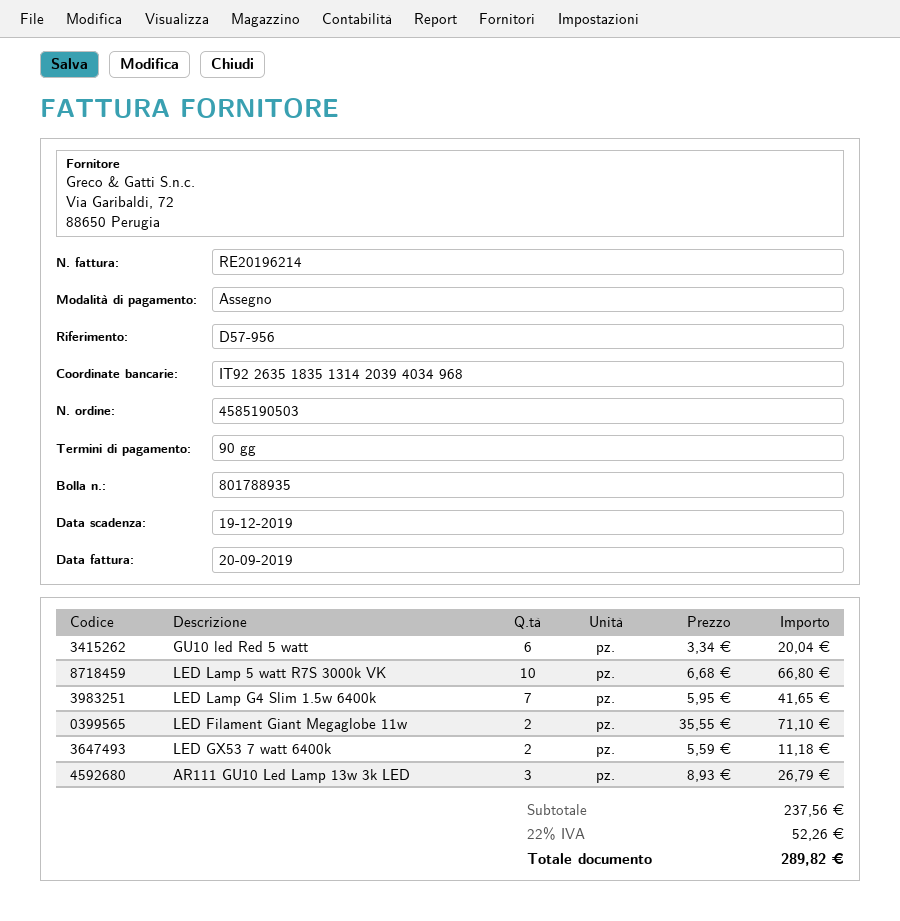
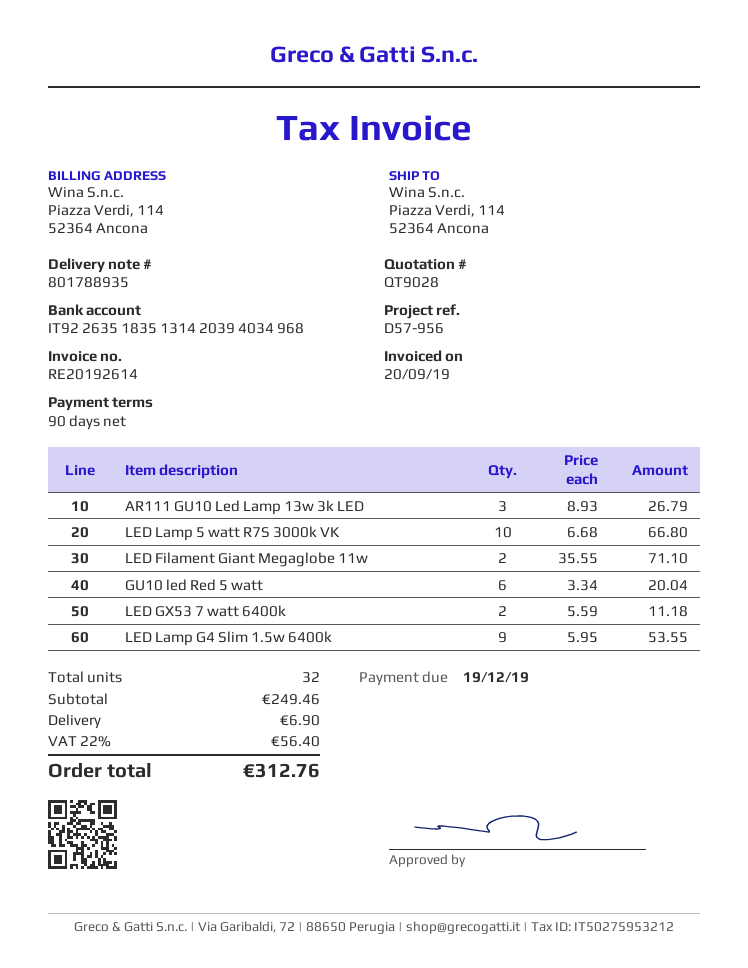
invoice number: RE20196214 -> RE20192614
LED Lamp G4 Slim 1.5w 6400k: 7 x 5.95 = 41.65 -> 9 x 5.95 = 53.55
subtotal: 237.56 -> 249.46
shipping: none -> 6.90
tax: 22% = 52.26 -> 22% = 56.40
total: 289.82 -> 312.76

